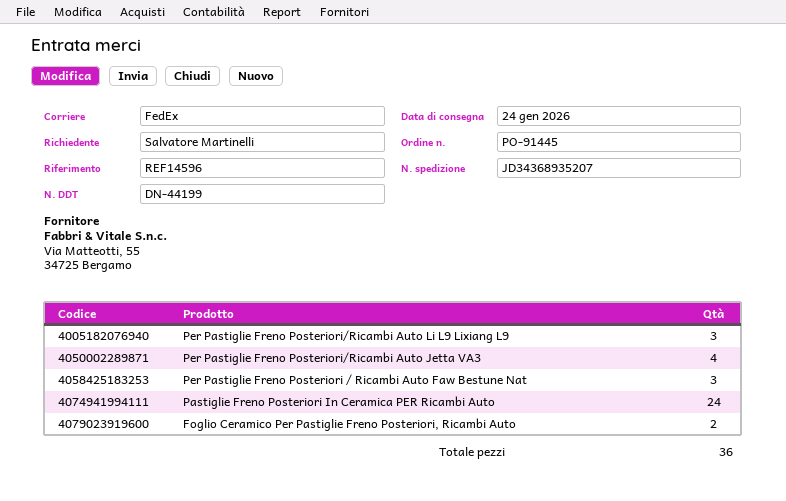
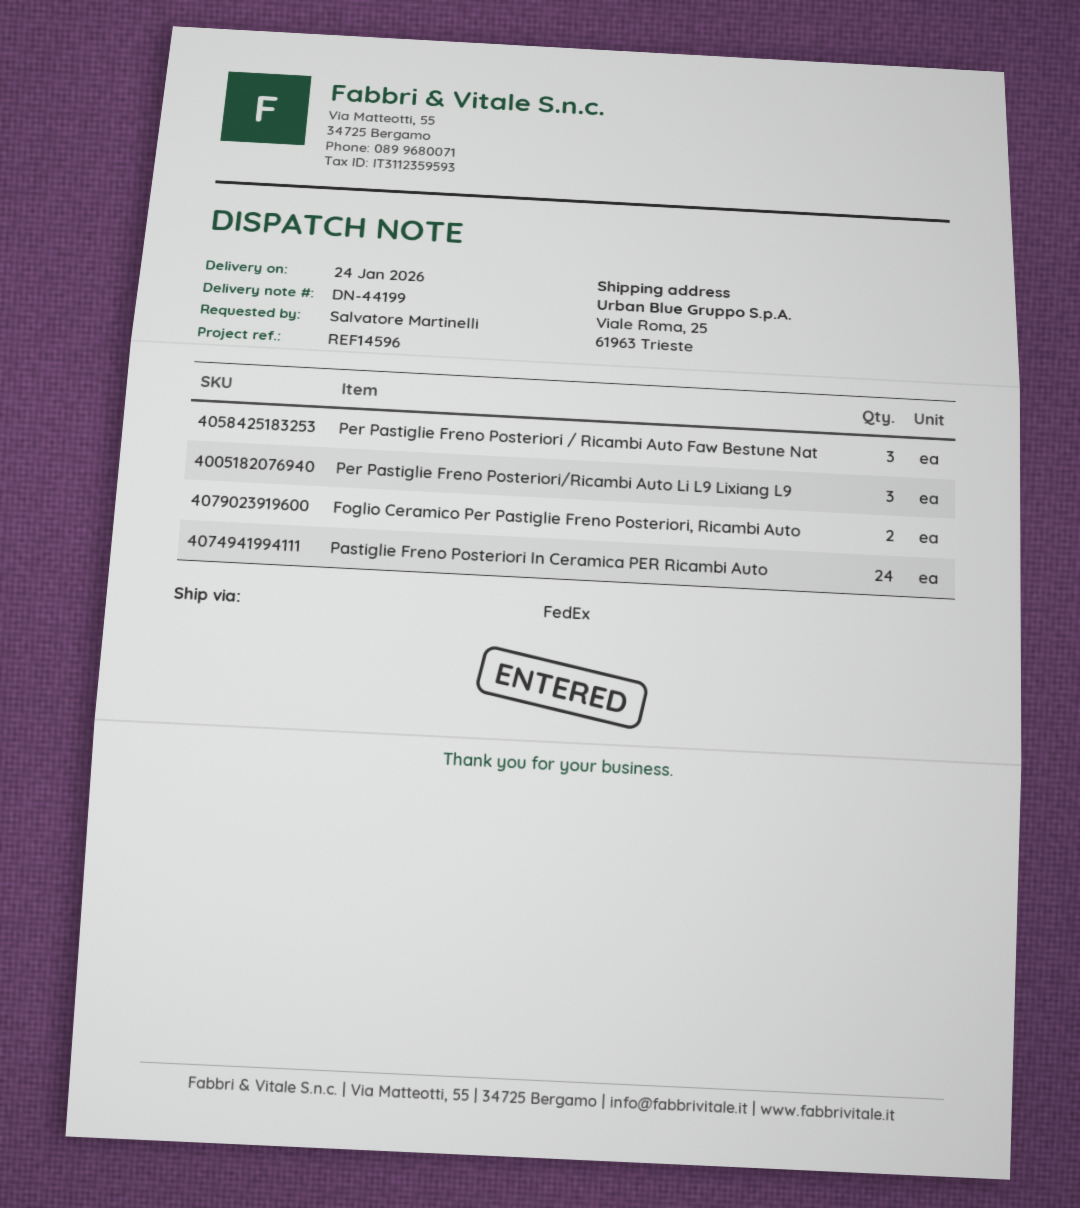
Per Pastiglie Freno Posteriori/Ricambi Auto Jetta VA3: 4 -> none

